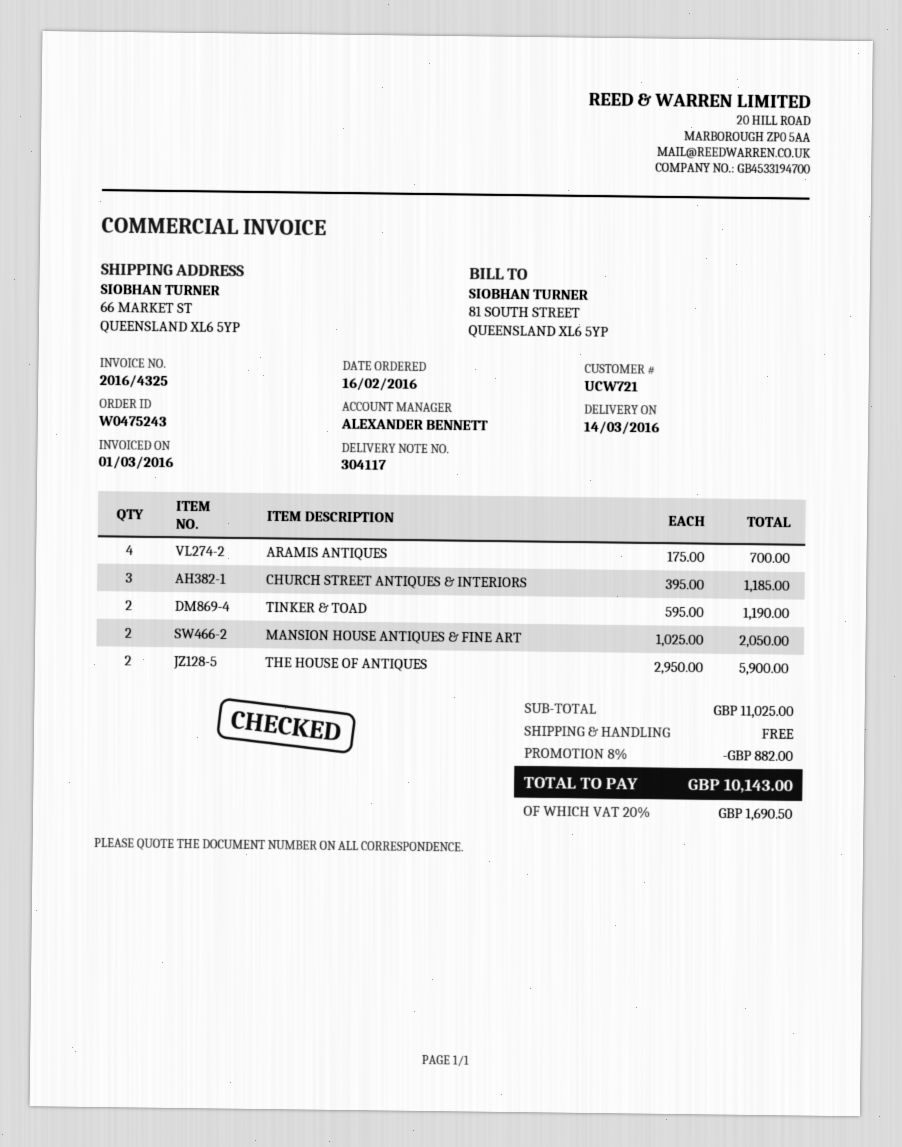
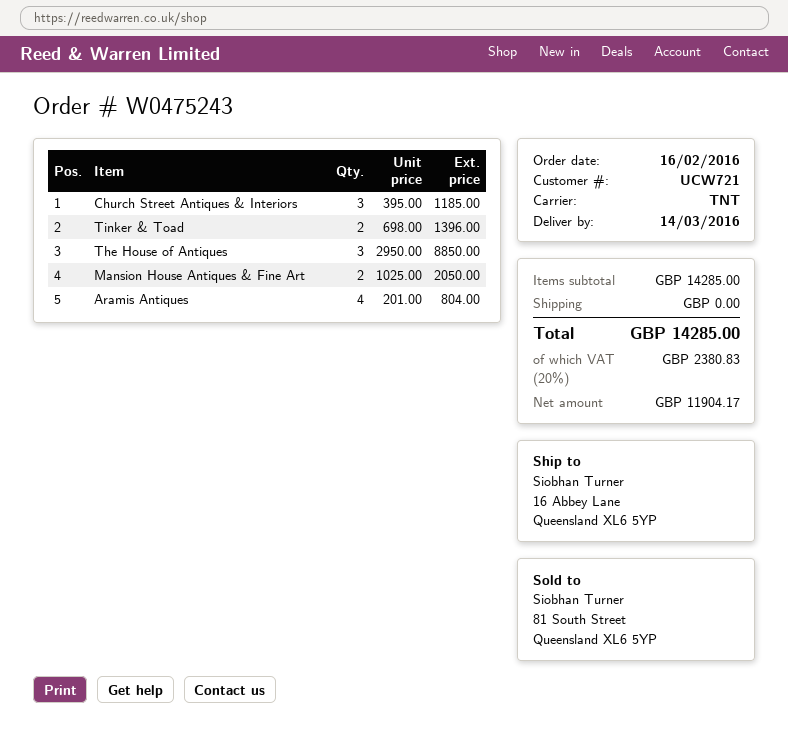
ship to: 66 MARKET ST, QUEENSLAND XL6 5YP -> 16 Abbey Lane, Queensland XL6 5YP
ARAMIS ANTIQUES: 4 x 175.00 = 700.00 -> 4 x 201.00 = 804.00
TINKER & TOAD: 2 x 595.00 = 1190.00 -> 2 x 698.00 = 1396.00
THE HOUSE OF ANTIQUES: 2 x 2950.00 = 5900.00 -> 3 x 2950.00 = 8850.00
subtotal: 11025.00 -> 14285.00
discount: 8% = 882.00 -> none
tax: 20% = 1690.50 -> 20% = 2380.83
total: 10143.00 -> 14285.00

